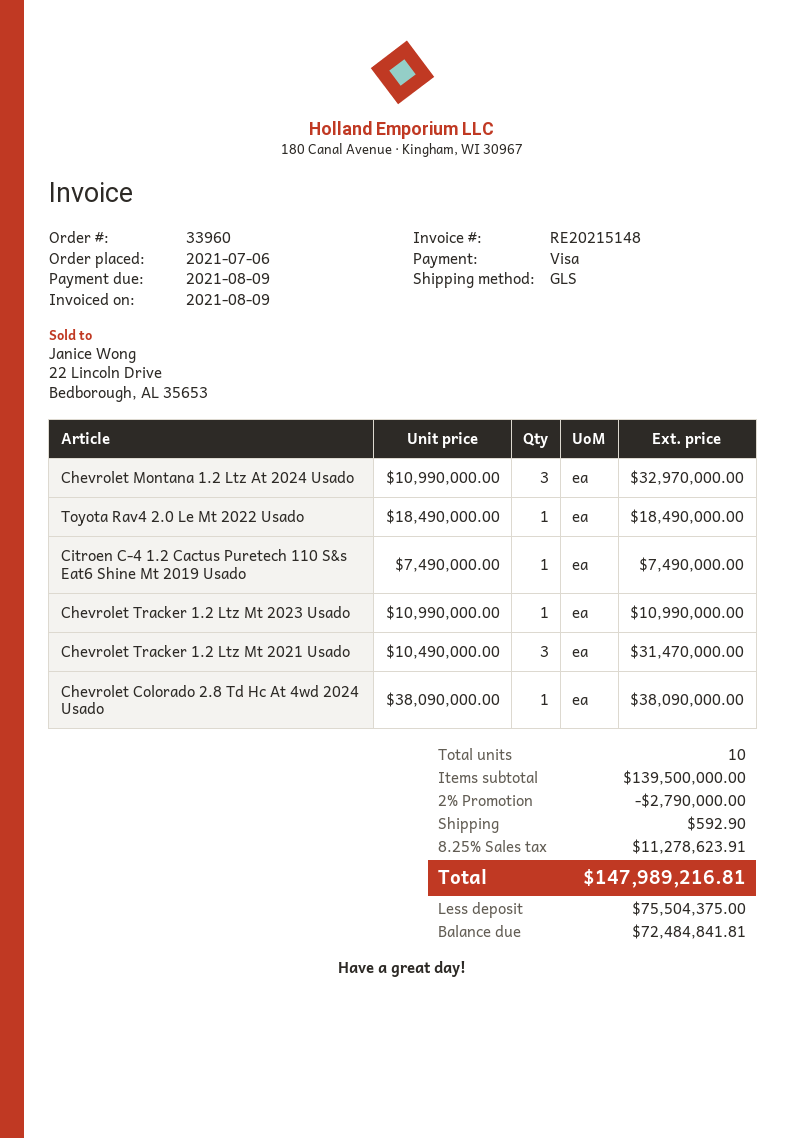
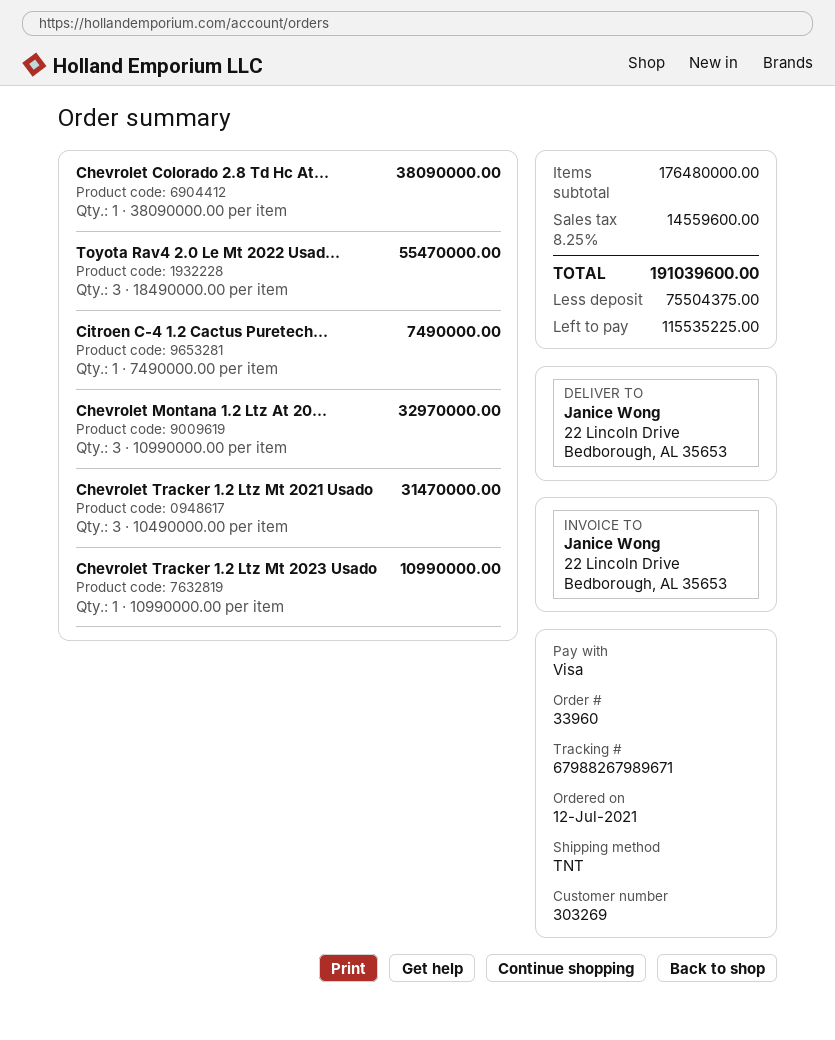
order date: 2021-07-06 -> 2021-07-12
shipping method: GLS -> TNT
Toyota Rav4 2.0 Le Mt 2022 Usado: 1 x 18490000.00 = 18490000.00 -> 3 x 18490000.00 = 55470000.00
subtotal: 139500000.00 -> 176480000.00
discount: 2% = 2790000.00 -> none
shipping: 592.90 -> none
tax: 8.25% = 11278623.91 -> 8.25% = 14559600.00
total: 147989216.81 -> 191039600.00
balance: 72484841.81 -> 115535225.00

